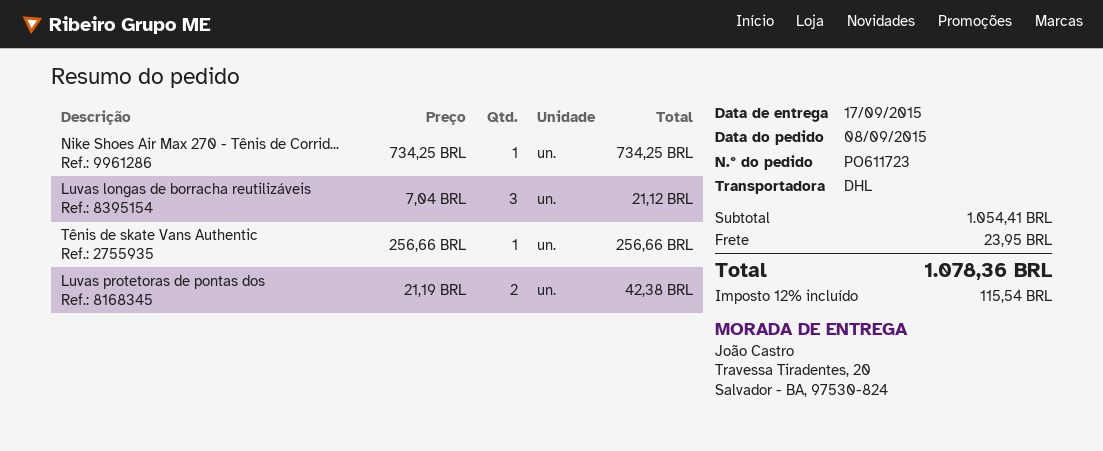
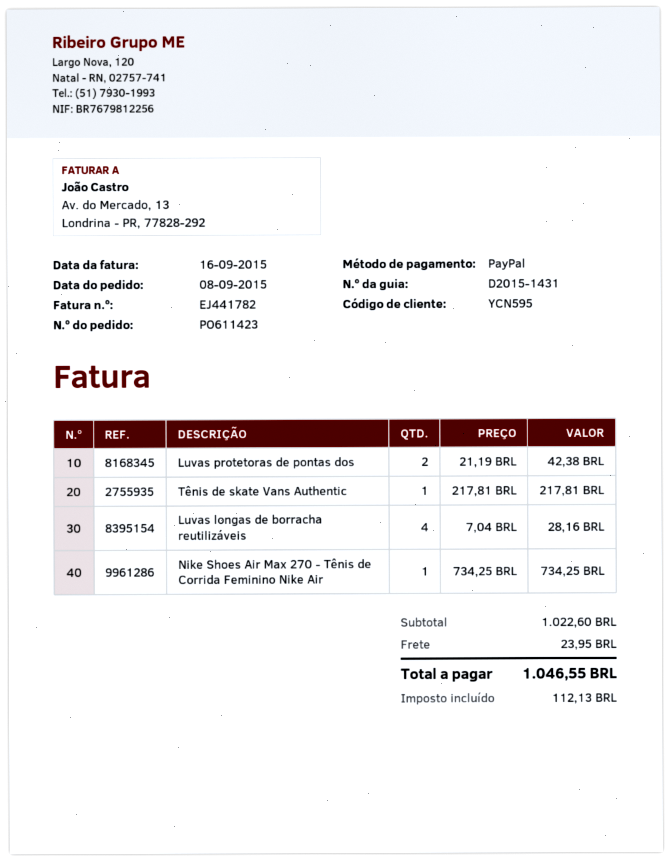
order number: PO611723 -> PO611423
Luvas longas de borracha reutilizáveis: 3 x 7.04 = 21.12 -> 4 x 7.04 = 28.16
Tênis de skate Vans Authentic: 1 x 256.66 = 256.66 -> 1 x 217.81 = 217.81
subtotal: 1054.41 -> 1022.60
tax: 115.54 -> 112.13
total: 1078.36 -> 1046.55

